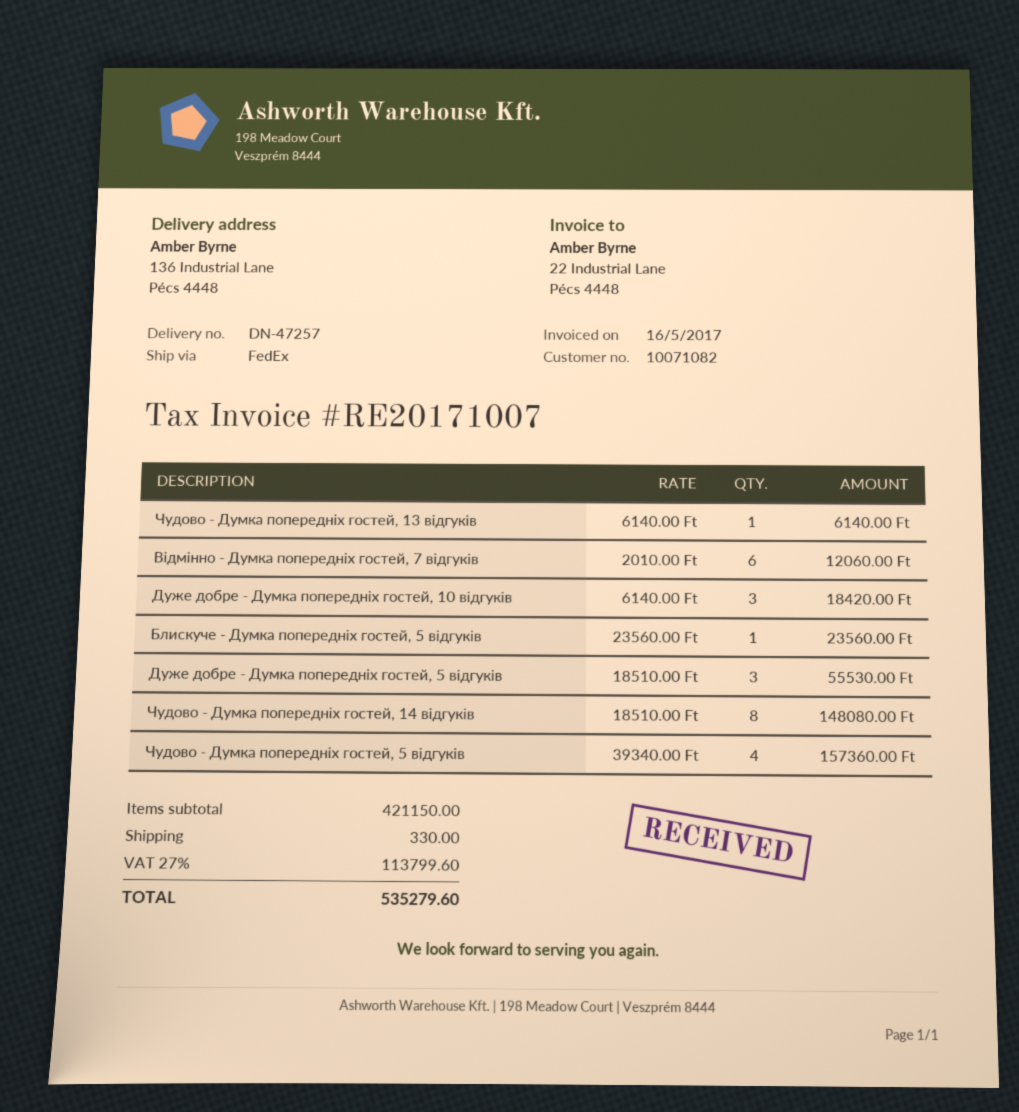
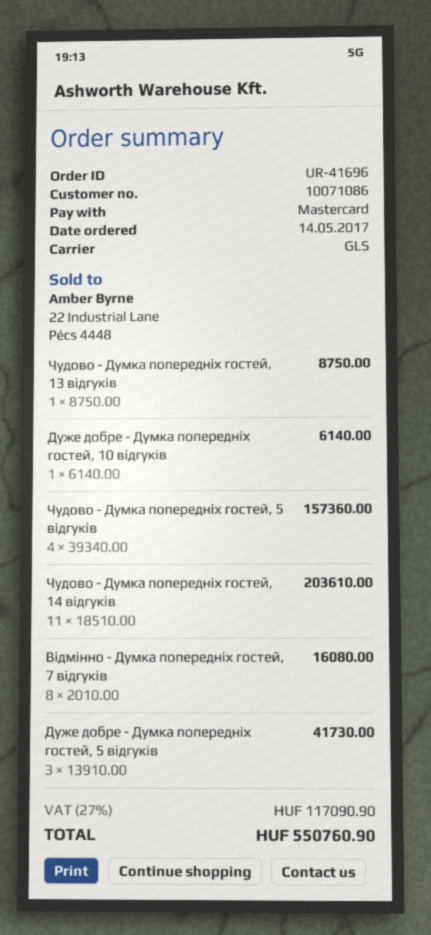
customer number: 10071082 -> 10071086
shipping method: FedEx -> GLS
Чудово - Думка попередніх гостей, 13 відгуків: 1 x 6140.00 = 6140.00 -> 1 x 8750.00 = 8750.00
Відмінно - Думка попередніх гостей, 7 відгуків: 6 x 2010.00 = 12060.00 -> 8 x 2010.00 = 16080.00
Дуже добре - Думка попередніх гостей, 10 відгуків: 3 x 6140.00 = 18420.00 -> 1 x 6140.00 = 6140.00
Блискуче - Думка попередніх гостей, 5 відгуків: 1 x 23560.00 = 23560.00 -> none
Дуже добре - Думка попередніх гостей, 5 відгуків: 3 x 18510.00 = 55530.00 -> 3 x 13910.00 = 41730.00
Чудово - Думка попередніх гостей, 14 відгуків: 8 x 18510.00 = 148080.00 -> 11 x 18510.00 = 203610.00
shipping: 330.00 -> none
tax: 27% = 113799.60 -> 27% = 117090.90
total: 535279.60 -> 550760.90

